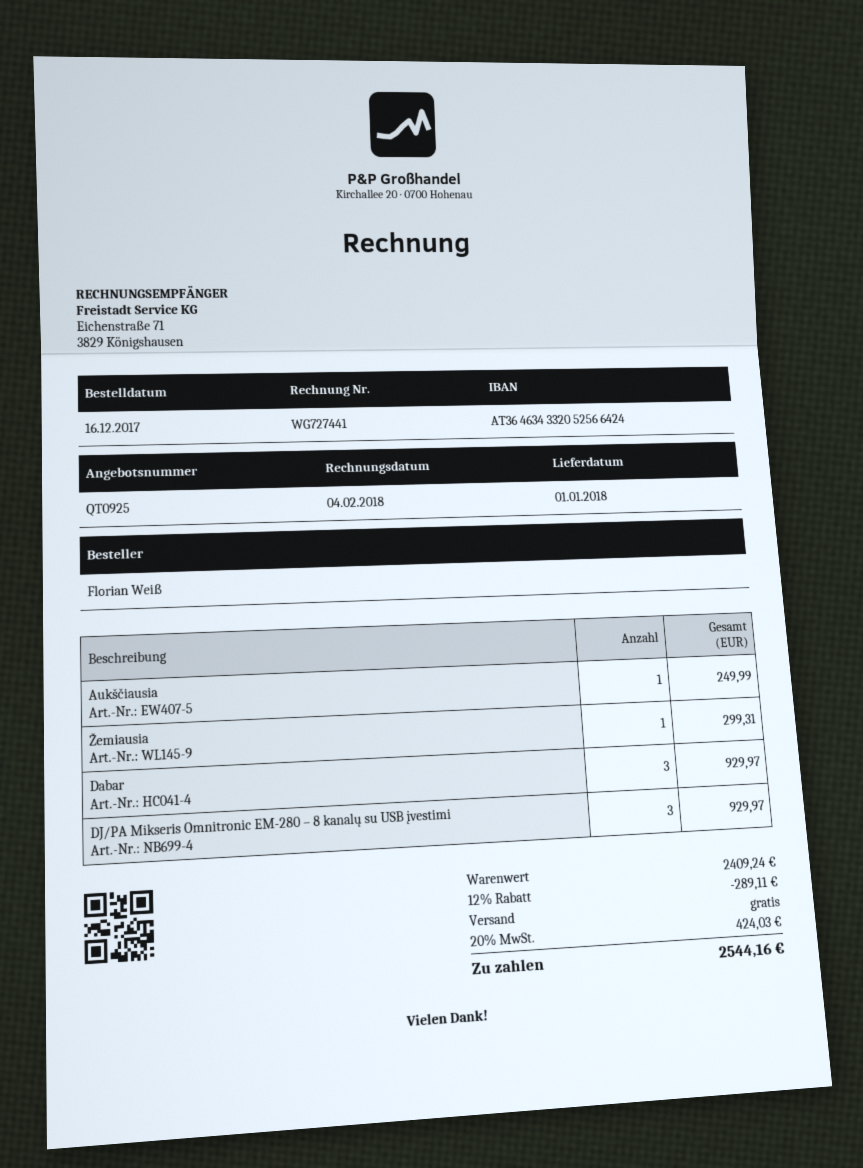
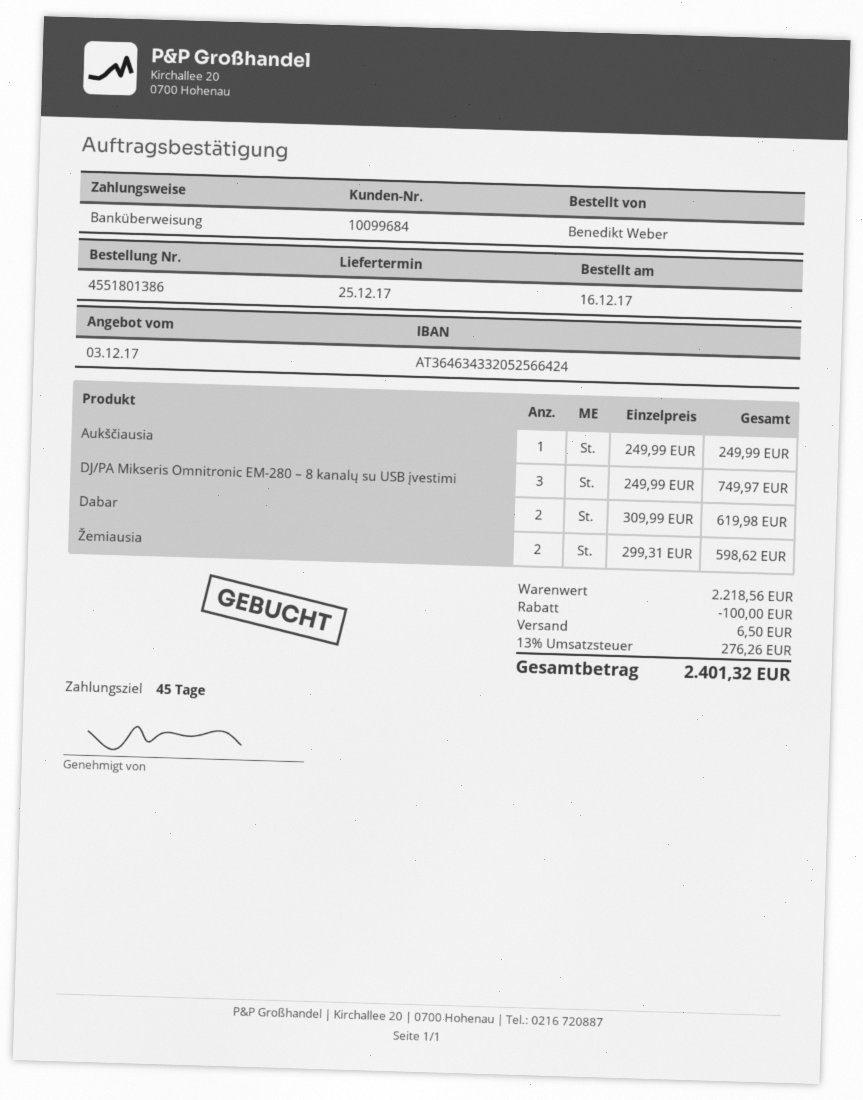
delivery date: 2018-01-01 -> 2017-12-25
ordered by: Florian Weiß -> Benedikt Weber
Žemiausia: 1 for 299.31 -> 2 for 598.62
Dabar: 3 for 929.97 -> 2 for 619.98
DJ/PA Mikseris Omnitronic EM-280 – 8 kanalų su USB įvestimi: 3 for 929.97 -> 3 for 749.97
subtotal: 2409.24 -> 2218.56
discount: 289.11 -> 100.00
shipping: 0.00 -> 6.50
tax: 20% = 424.03 -> 13% = 276.26
total: 2544.16 -> 2401.32

